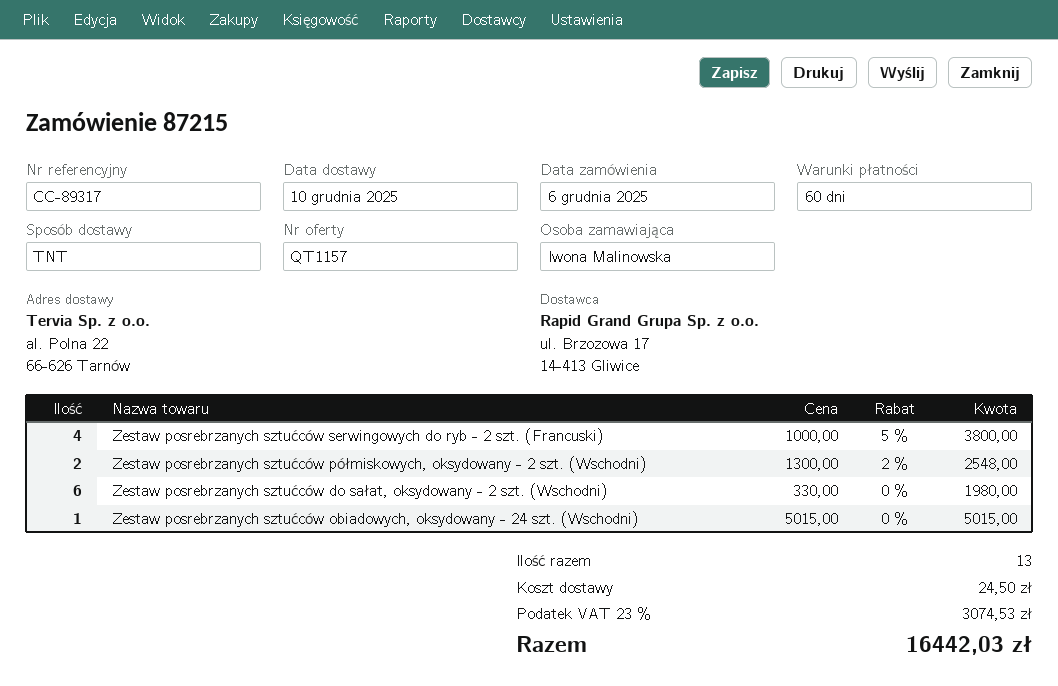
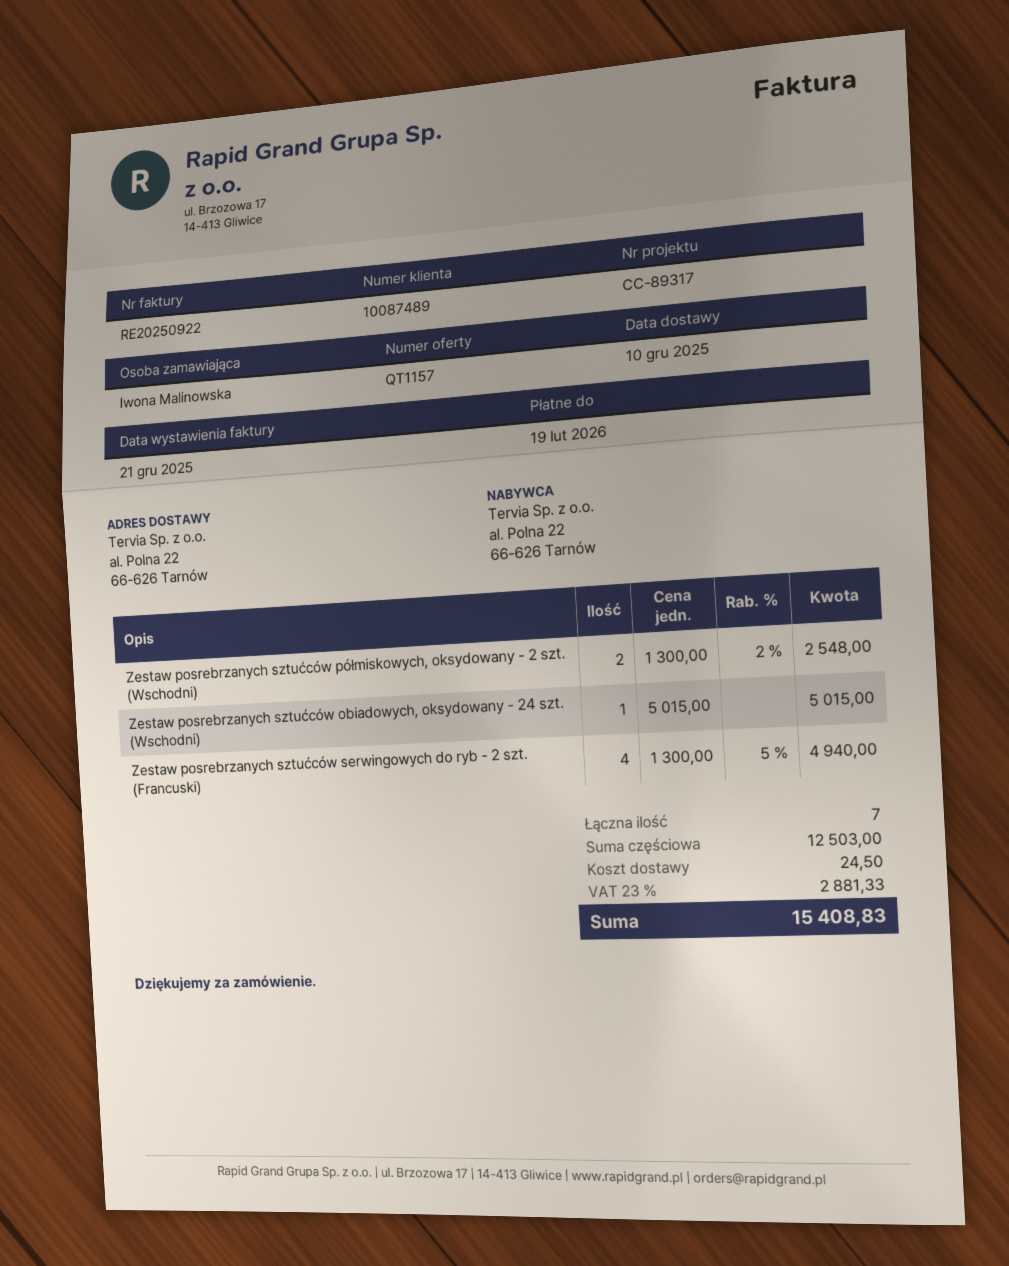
Zestaw posrebrzanych sztućców serwingowych do ryb - 2 szt. (Francuski): 4 x 1000.00 - 5% = 3800.00 -> 4 x 1300.00 - 5% = 4940.00
Zestaw posrebrzanych sztućców do sałat, oksydowany - 2 szt. (Wschodni): 6 x 330.00 = 1980.00 -> none
total quantity: 13 -> 7
tax: 23% = 3074.53 -> 23% = 2881.33
total: 16442.03 -> 15408.83

